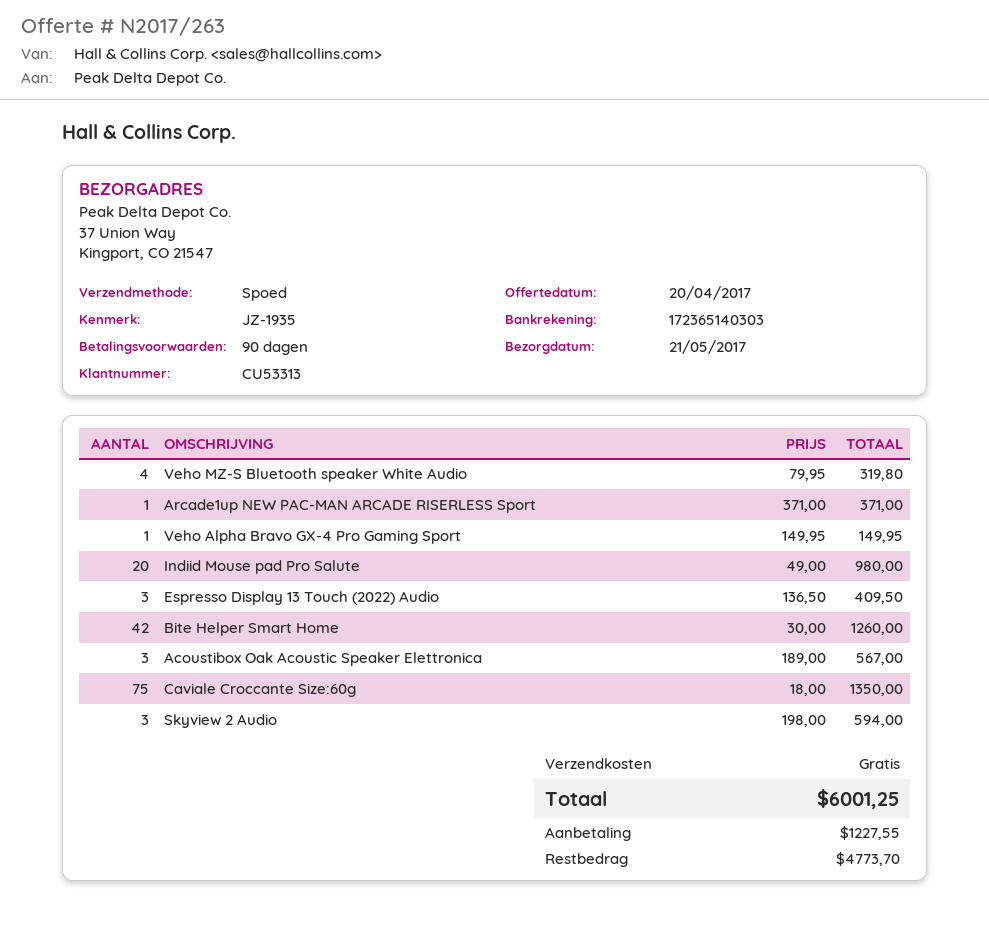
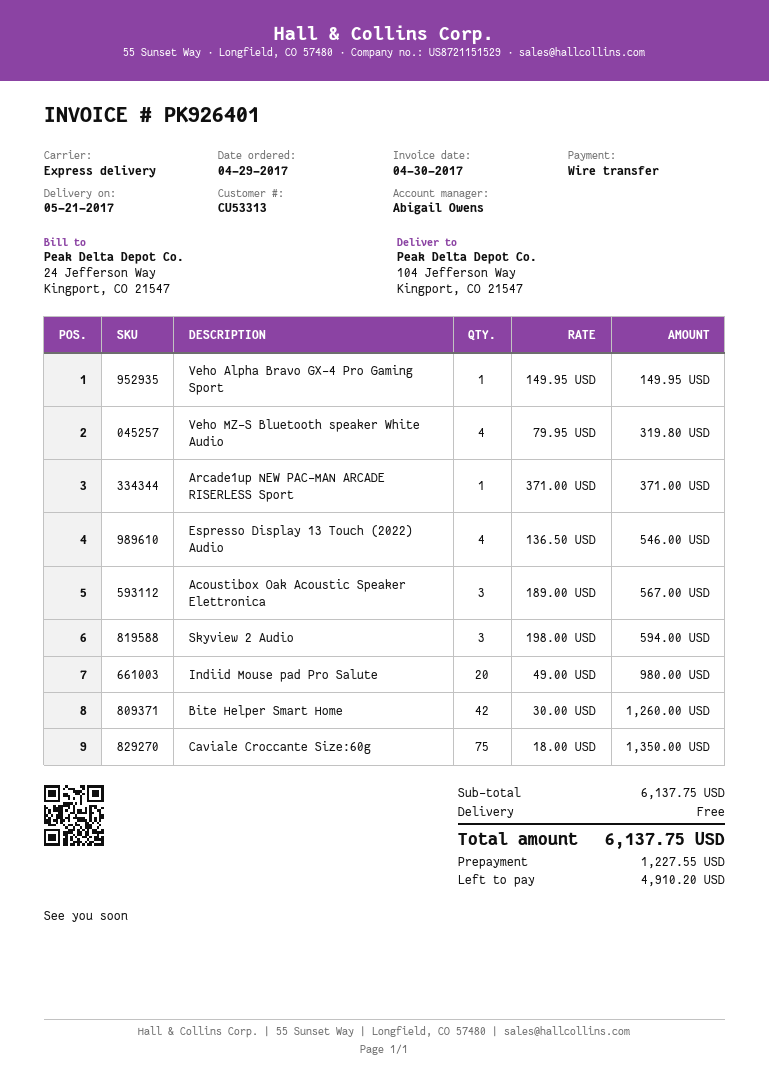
ship to: 37 Union Way, Kingport, CO 21547 -> 104 Jefferson Way, Kingport, CO 21547
Espresso Display 13 Touch (2022) Audio: 3 x 136.50 = 409.50 -> 4 x 136.50 = 546.00
total: 6001.25 -> 6137.75
balance: 4773.70 -> 4910.20

